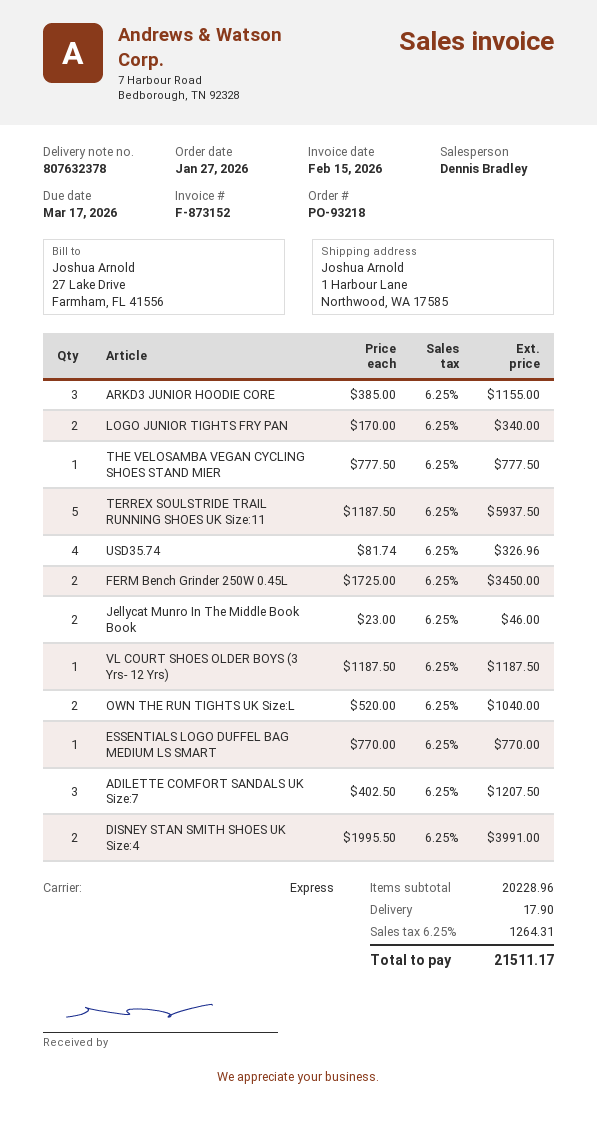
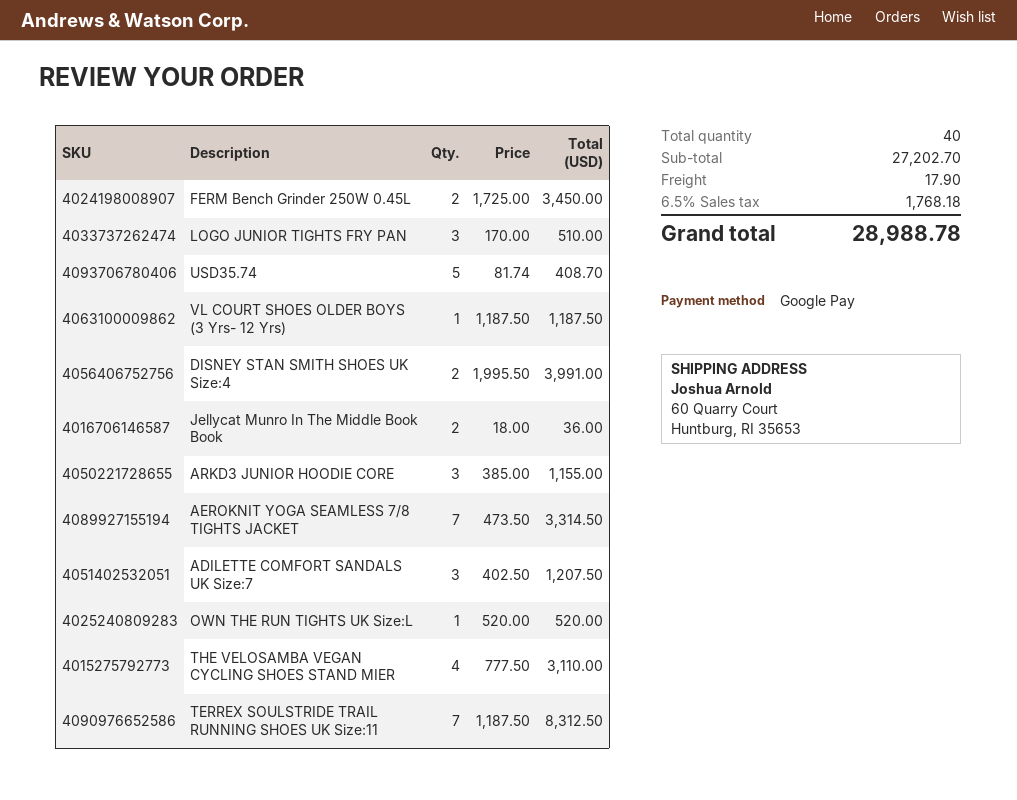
ship to: 1 Harbour Lane, Northwood, WA 17585 -> 60 Quarry Court, Huntburg, RI 35653
LOGO JUNIOR TIGHTS FRY PAN: 2 x 170.00 = 340.00 -> 3 x 170.00 = 510.00
THE VELOSAMBA VEGAN CYCLING SHOES STAND MIER: 1 x 777.50 = 777.50 -> 4 x 777.50 = 3110.00
TERREX SOULSTRIDE TRAIL RUNNING SHOES UK Size:11: 5 x 1187.50 = 5937.50 -> 7 x 1187.50 = 8312.50
USD35.74: 4 x 81.74 = 326.96 -> 5 x 81.74 = 408.70
Jellycat Munro In The Middle Book Book: 2 x 23.00 = 46.00 -> 2 x 18.00 = 36.00
OWN THE RUN TIGHTS UK Size:L: 2 x 520.00 = 1040.00 -> 1 x 520.00 = 520.00
ESSENTIALS LOGO DUFFEL BAG MEDIUM LS SMART: 1 x 770.00 = 770.00 -> none
AEROKNIT YOGA SEAMLESS 7/8 TIGHTS JACKET: none -> 7 x 473.50 = 3314.50
subtotal: 20228.96 -> 27202.70
tax: 6.25% = 1264.31 -> 6.5% = 1768.18
total: 21511.17 -> 28988.78

